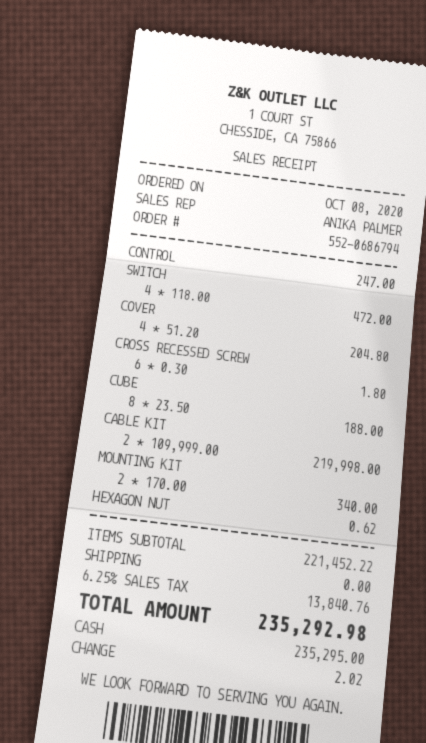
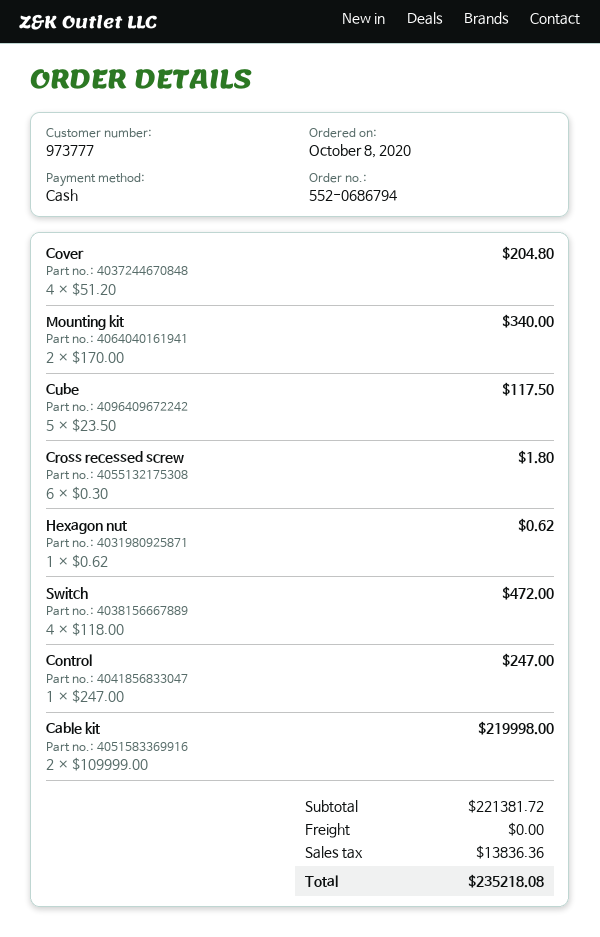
CUBE: 8 x 23.50 = 188.00 -> 5 x 23.50 = 117.50
subtotal: 221452.22 -> 221381.72
tax: 13840.76 -> 13836.36
total: 235292.98 -> 235218.08

